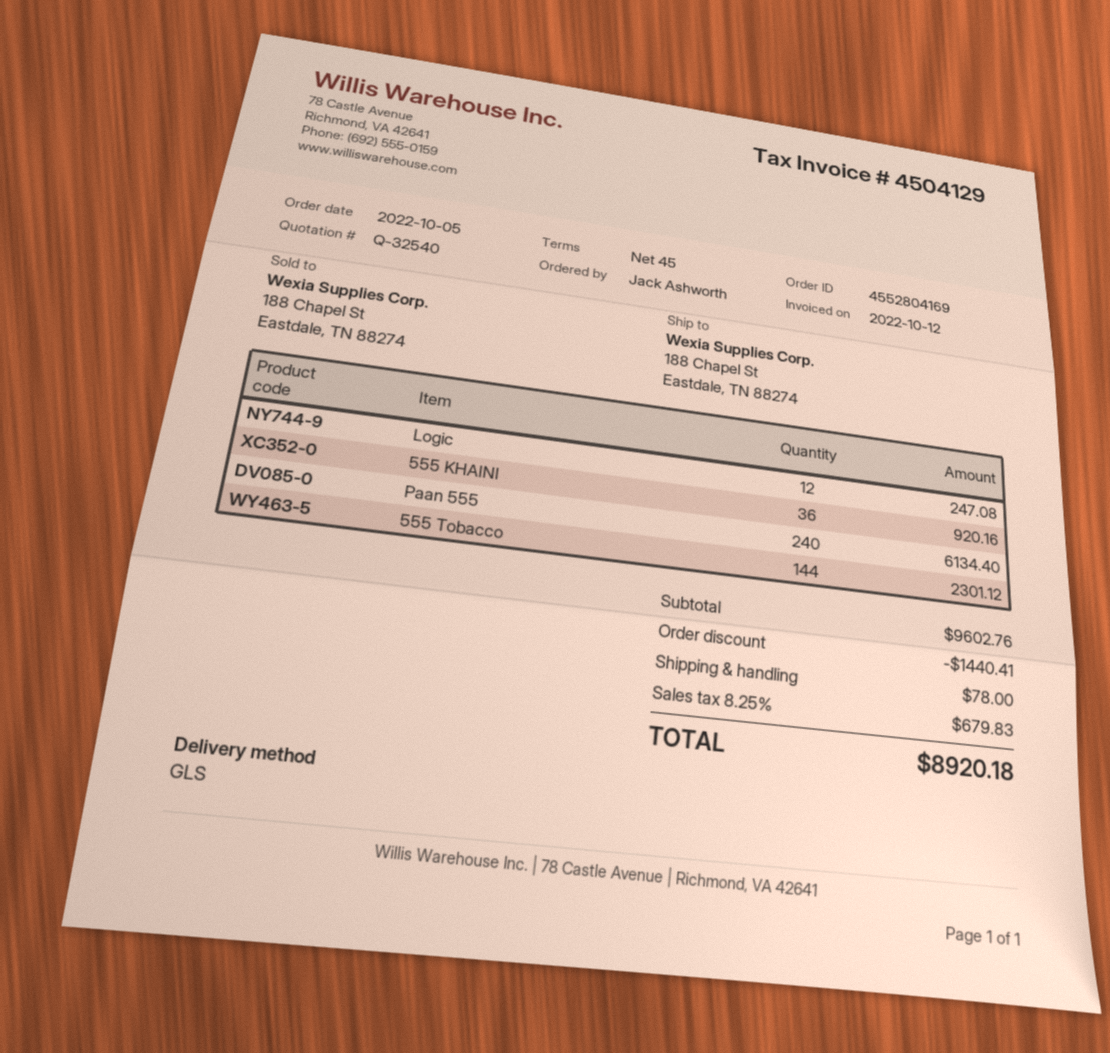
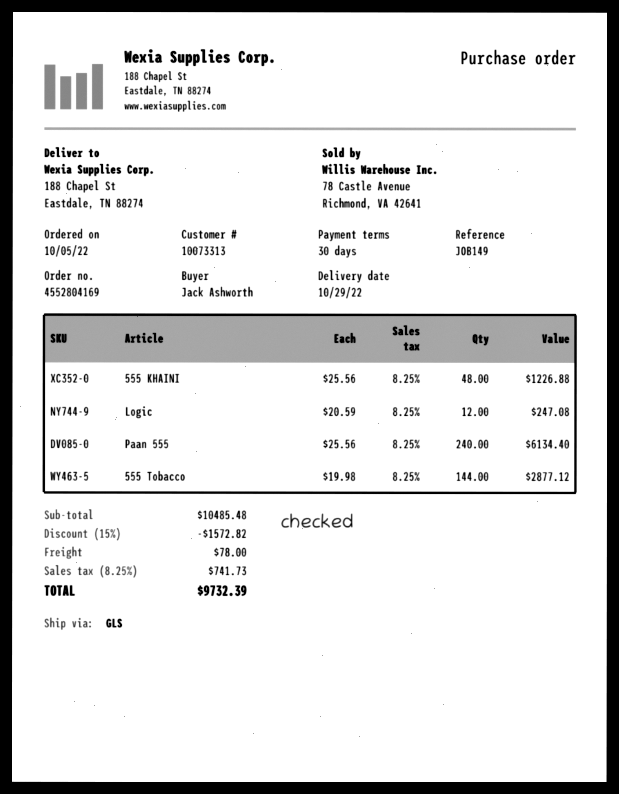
payment terms: 45 days -> 30 days
555 KHAINI: 36 for 920.16 -> 48 for 1226.88
555 Tobacco: 144 for 2301.12 -> 144 for 2877.12
subtotal: 9602.76 -> 10485.48
discount: 1440.41 -> 1572.82
tax: 8.25% = 679.83 -> 8.25% = 741.73
total: 8920.18 -> 9732.39

